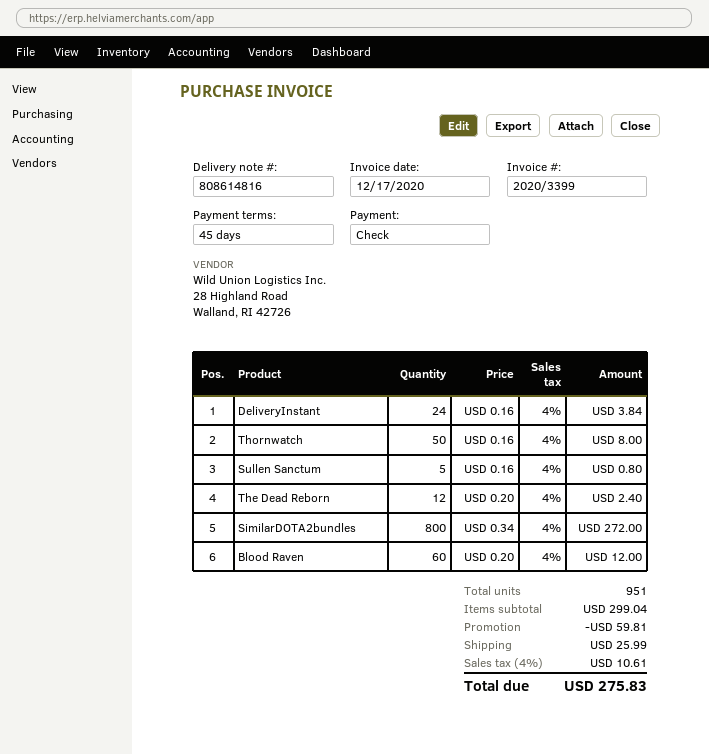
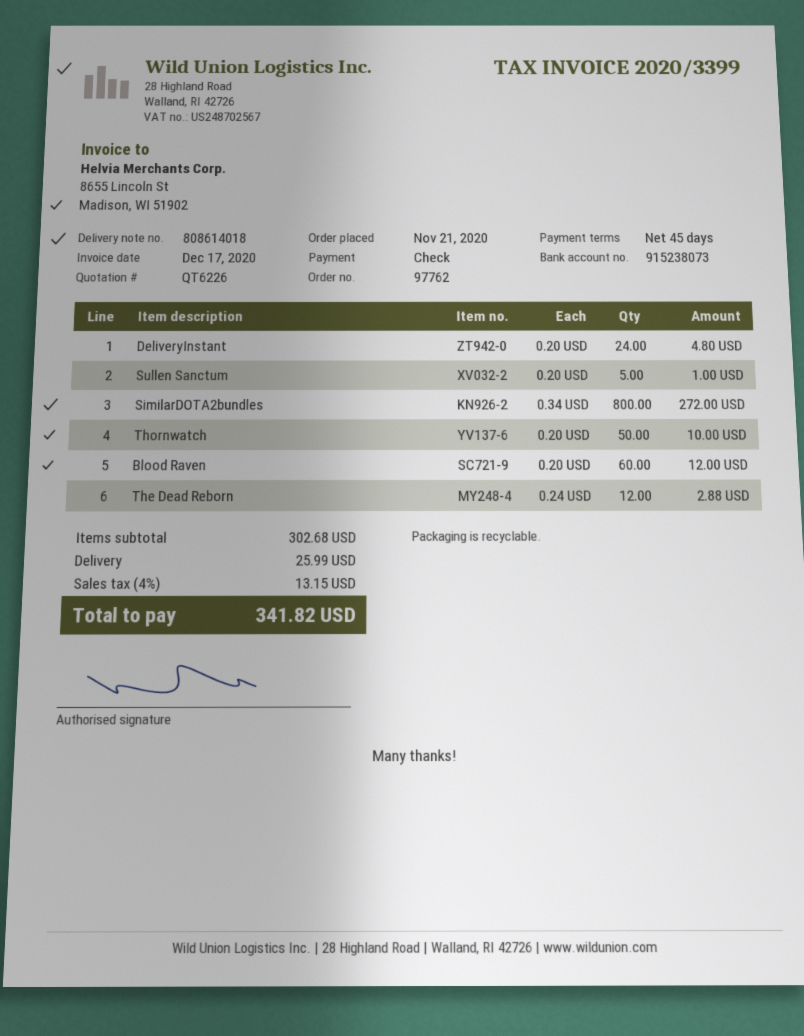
delivery note number: 808614816 -> 808614018
DeliveryInstant: 24 x 0.16 = 3.84 -> 24 x 0.20 = 4.80
Thornwatch: 50 x 0.16 = 8.00 -> 50 x 0.20 = 10.00
Sullen Sanctum: 5 x 0.16 = 0.80 -> 5 x 0.20 = 1.00
The Dead Reborn: 12 x 0.20 = 2.40 -> 12 x 0.24 = 2.88
subtotal: 299.04 -> 302.68
discount: 59.81 -> none
tax: 4% = 10.61 -> 4% = 13.15
total: 275.83 -> 341.82

